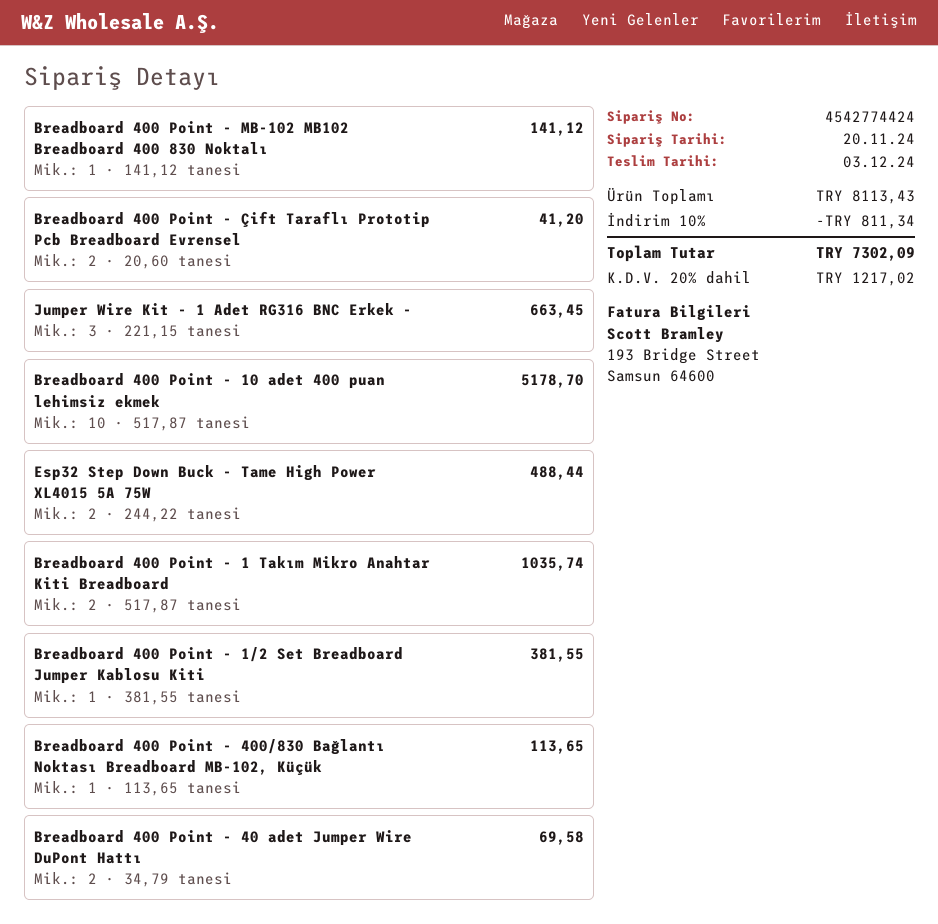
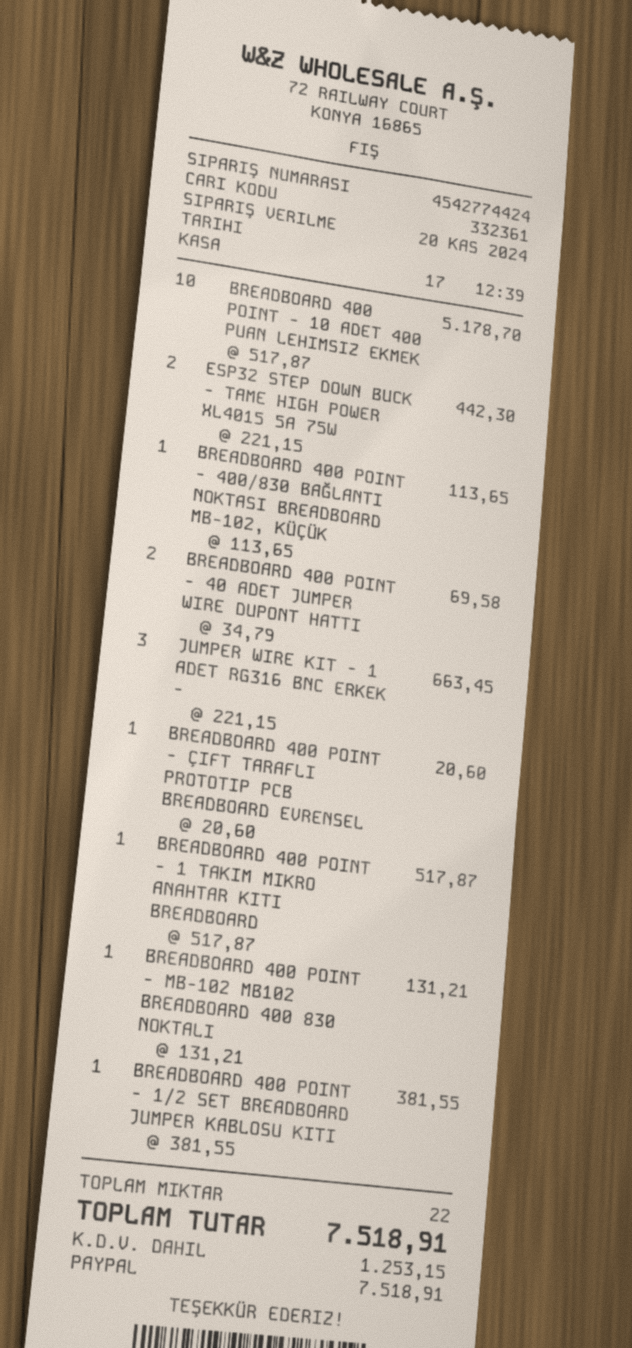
Breadboard 400 Point - MB-102 MB102 Breadboard 400 830 Noktalı: 1 x 141.12 = 141.12 -> 1 x 131.21 = 131.21
Breadboard 400 Point - Çift Taraflı Prototip Pcb Breadboard Evrensel: 2 x 20.60 = 41.20 -> 1 x 20.60 = 20.60
Esp32 Step Down Buck - Tame High Power XL4015 5A 75W: 2 x 244.22 = 488.44 -> 2 x 221.15 = 442.30
Breadboard 400 Point - 1 Takım Mikro Anahtar Kiti Breadboard: 2 x 517.87 = 1035.74 -> 1 x 517.87 = 517.87
discount: 10% = 811.34 -> none
tax: 1217.02 -> 1253.15
total: 7302.09 -> 7518.91

